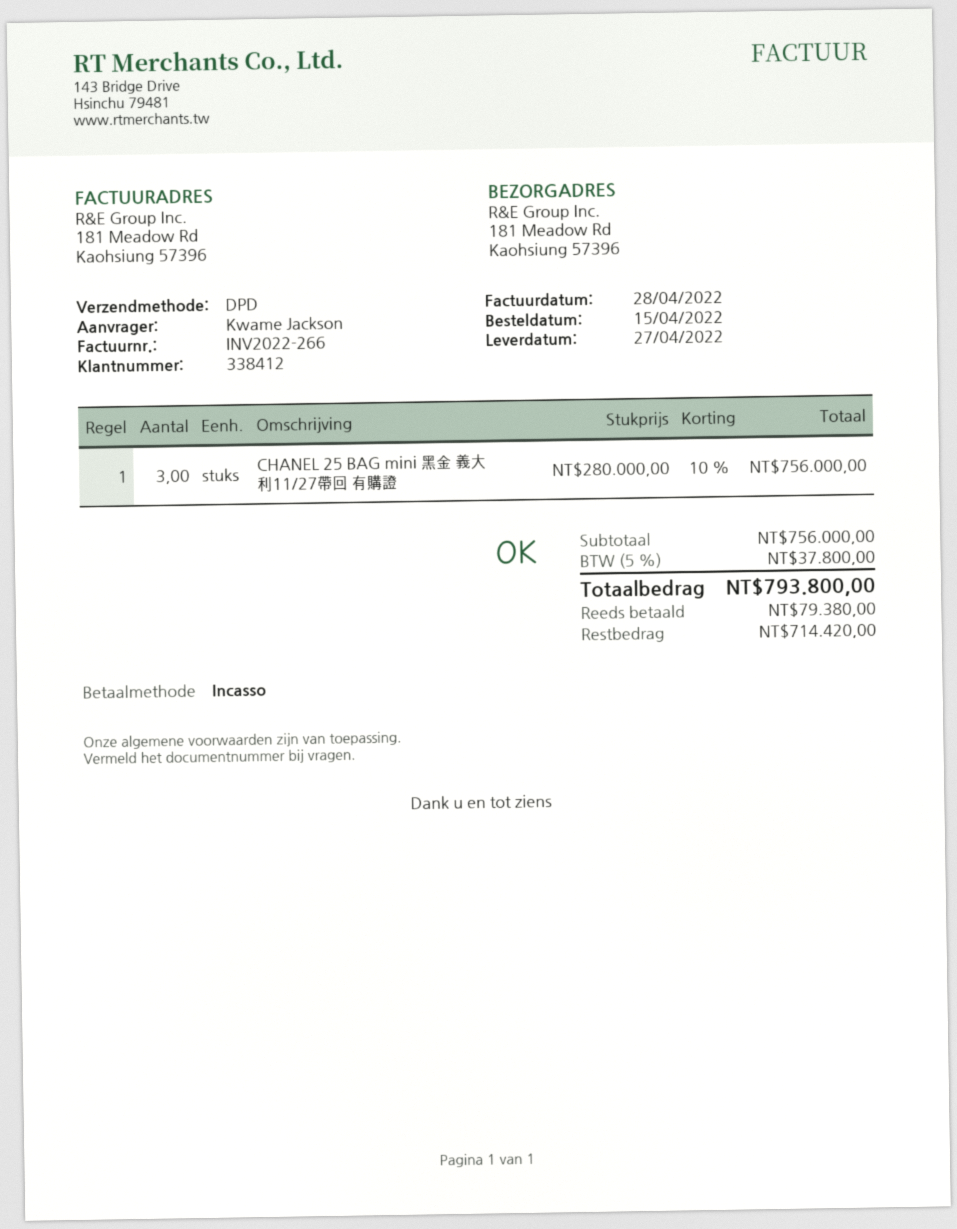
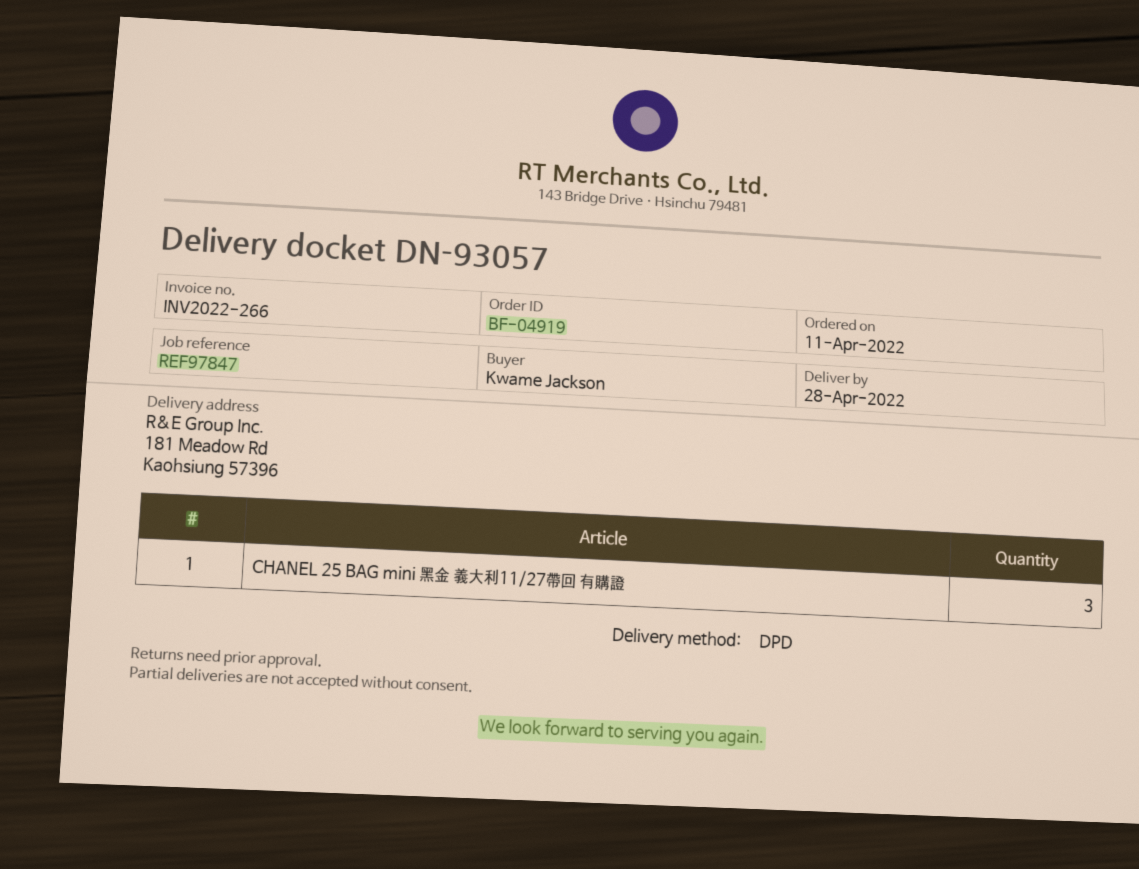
order date: 2022-04-15 -> 2022-04-11
delivery date: 2022-04-27 -> 2022-04-28

